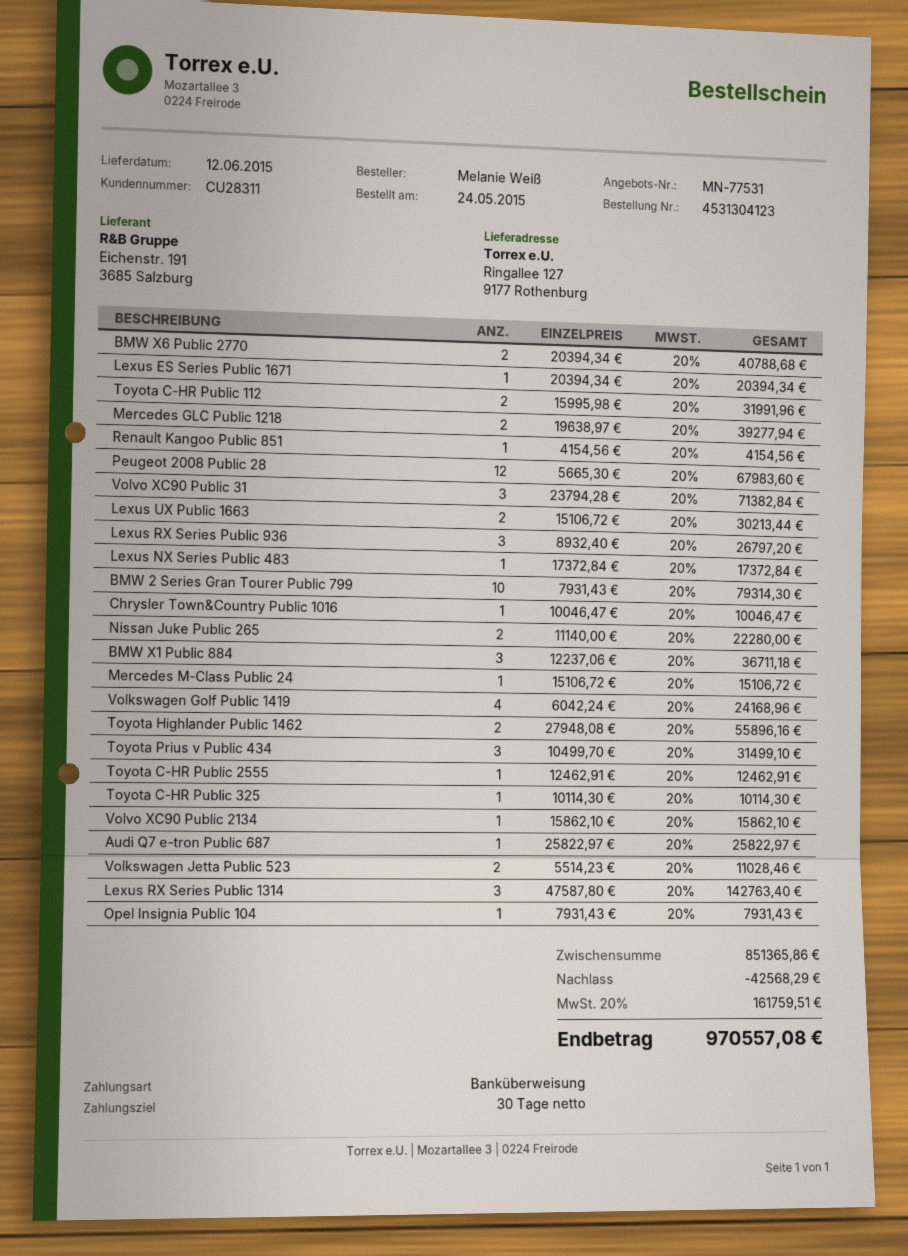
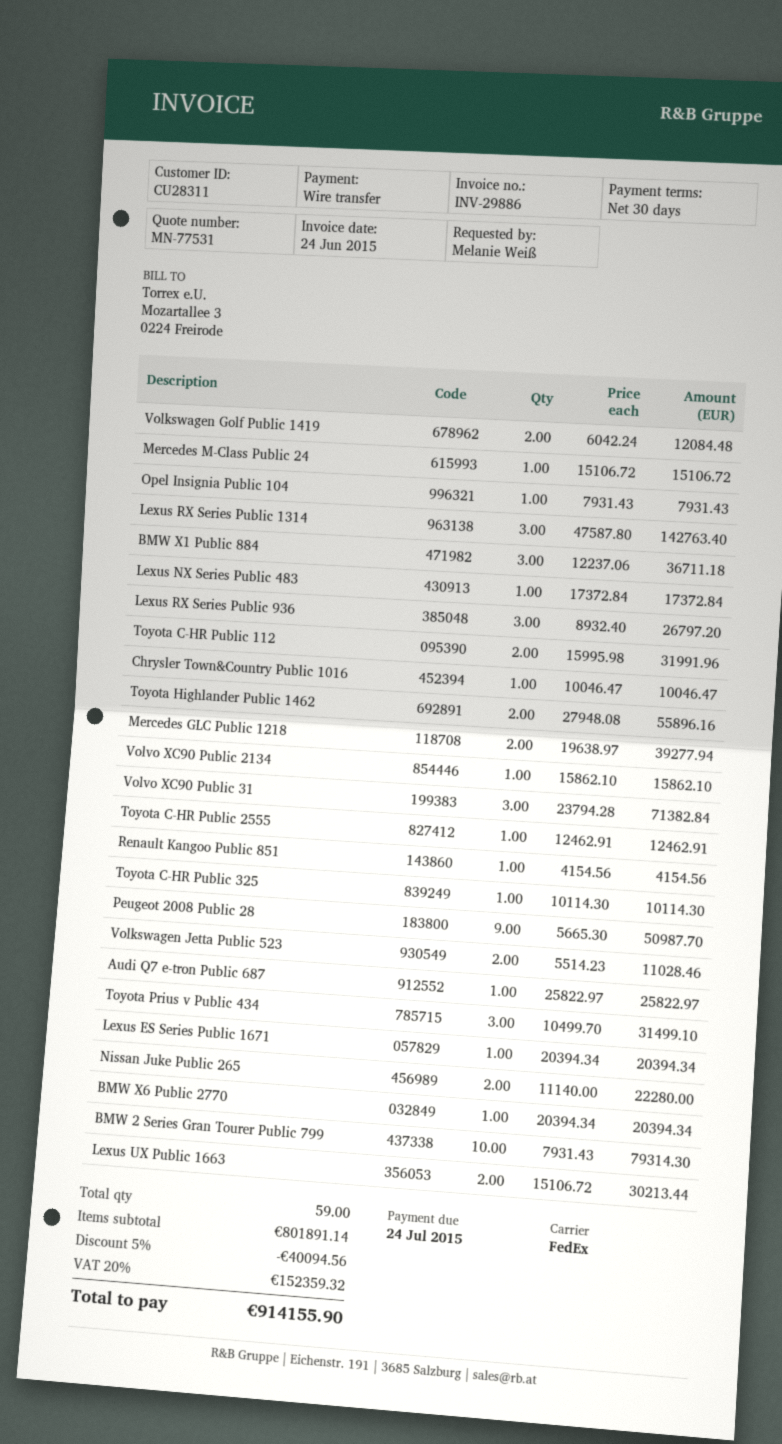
BMW X6 Public 2770: 2 x 20394.34 = 40788.68 -> 1 x 20394.34 = 20394.34
Peugeot 2008 Public 28: 12 x 5665.30 = 67983.60 -> 9 x 5665.30 = 50987.70
Volkswagen Golf Public 1419: 4 x 6042.24 = 24168.96 -> 2 x 6042.24 = 12084.48
subtotal: 851365.86 -> 801891.14
discount: 42568.29 -> 40094.56
tax: 20% = 161759.51 -> 20% = 152359.32
total: 970557.08 -> 914155.90

